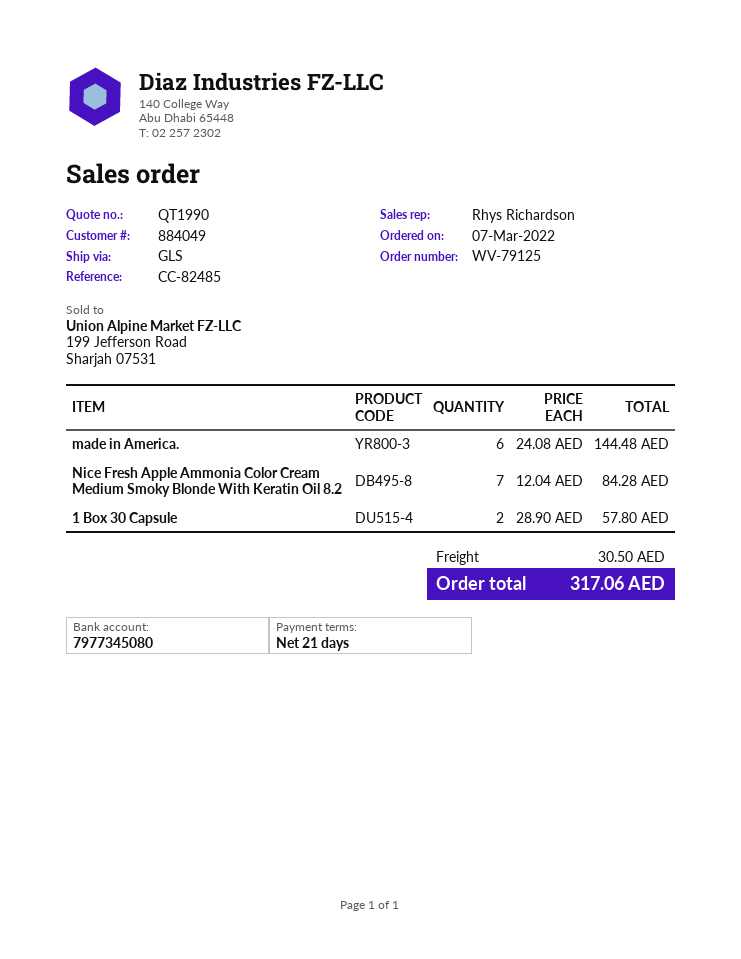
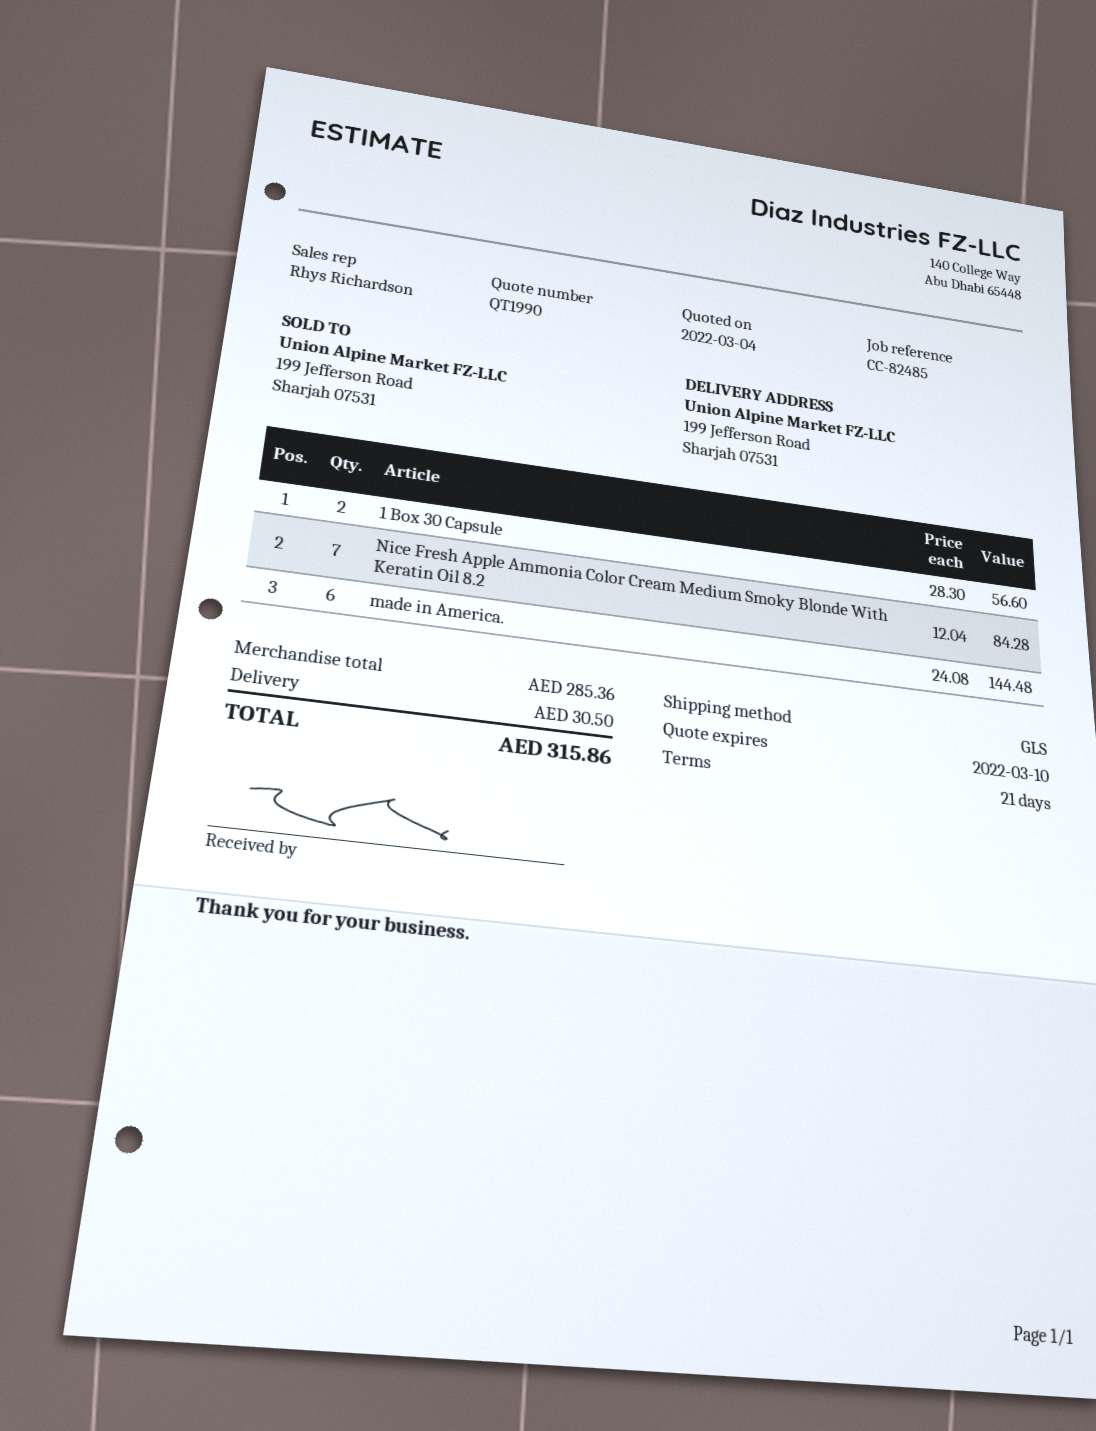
1 Box 30 Capsule: 2 x 28.90 = 57.80 -> 2 x 28.30 = 56.60
total: 317.06 -> 315.86

